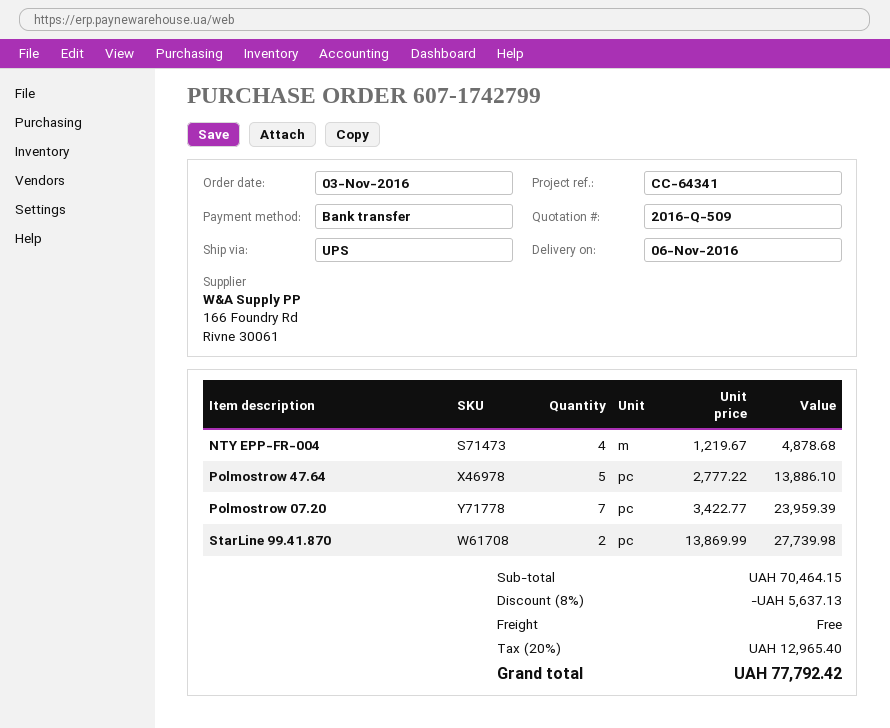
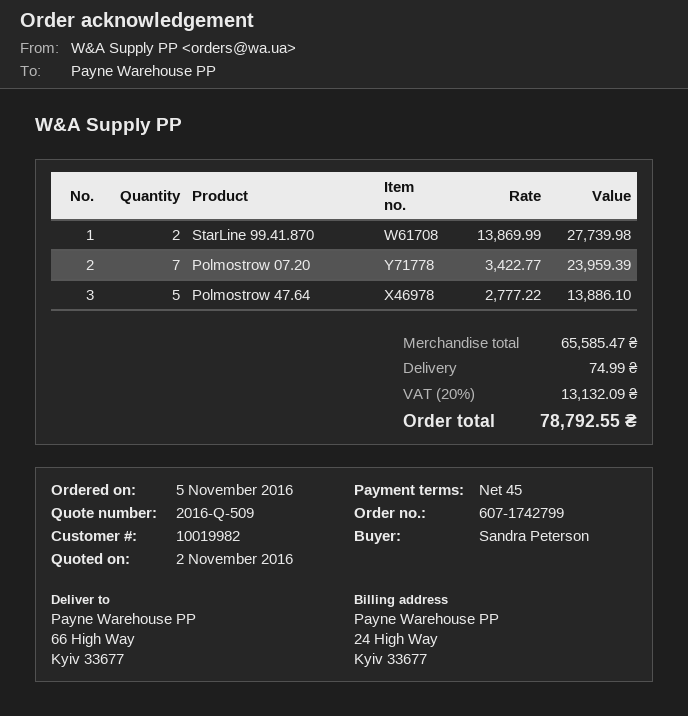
order date: 2016-11-03 -> 2016-11-05
NTY EPP-FR-004: 4 x 1219.67 = 4878.68 -> none
subtotal: 70464.15 -> 65585.47
discount: 8% = 5637.13 -> none
shipping: 0.00 -> 74.99
tax: 20% = 12965.40 -> 20% = 13132.09
total: 77792.42 -> 78792.55

